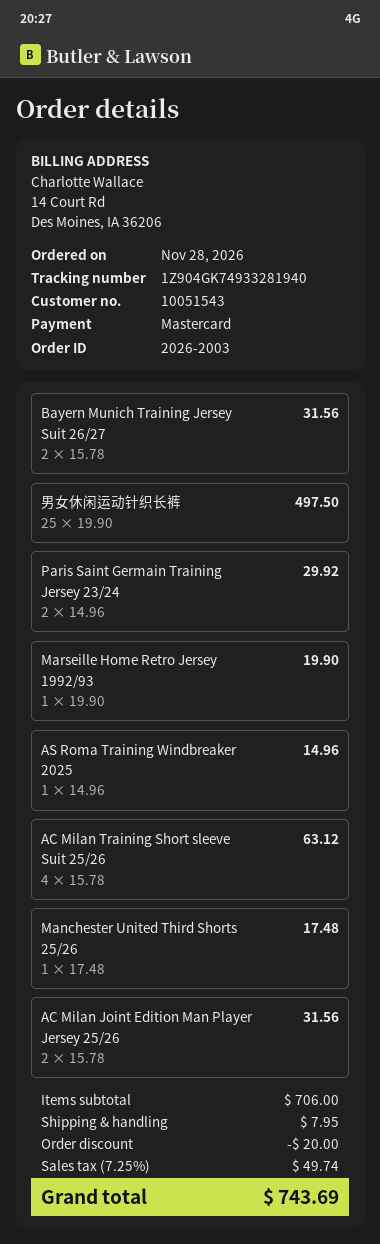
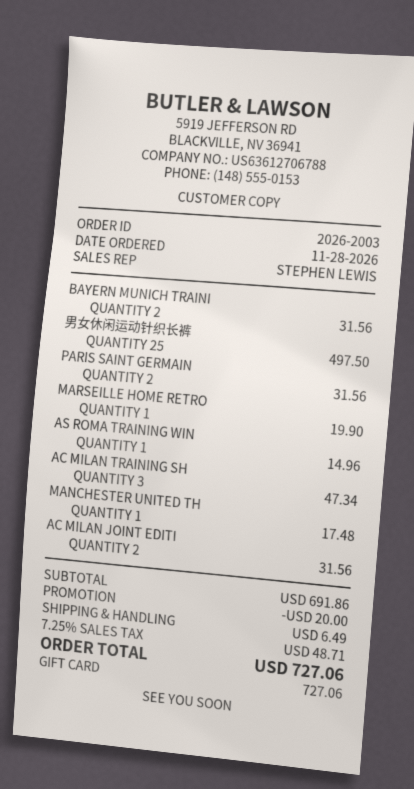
payment method: Mastercard -> gift card
Paris Saint Germain Training Jersey 23/24: 2 for 29.92 -> 2 for 31.56
AC Milan Training Short sleeve Suit 25/26: 4 for 63.12 -> 3 for 47.34
subtotal: 706.00 -> 691.86
shipping: 7.95 -> 6.49
tax: 7.25% = 49.74 -> 7.25% = 48.71
total: 743.69 -> 727.06

